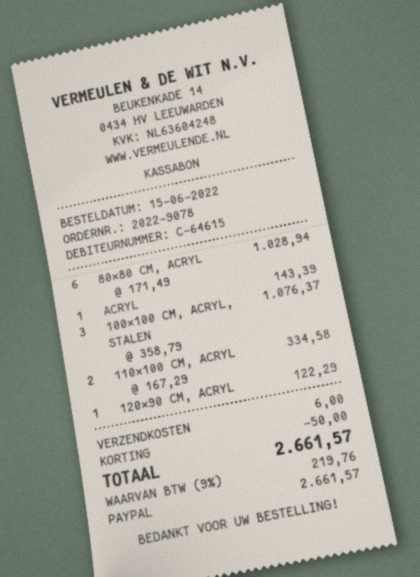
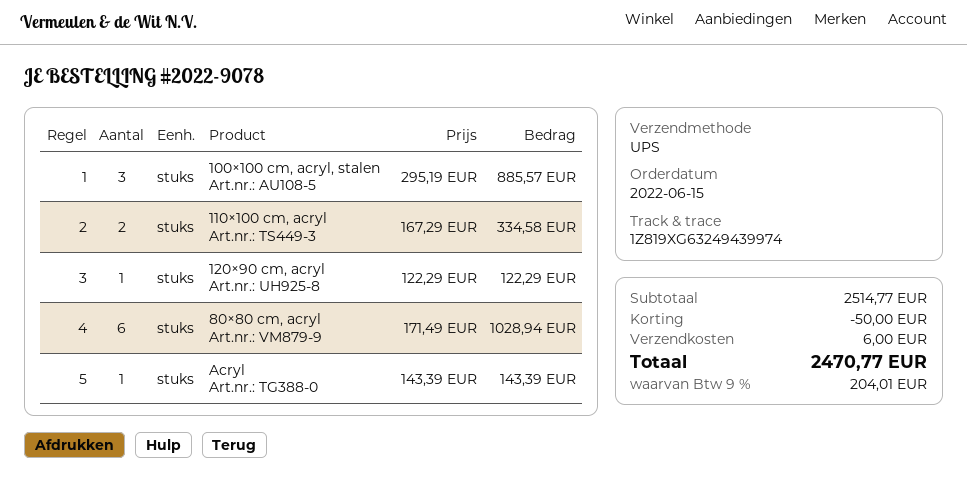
100×100 CM, ACRYL, STALEN: 3 x 358.79 = 1076.37 -> 3 x 295.19 = 885.57
tax: 9% = 219.76 -> 9% = 204.01
total: 2661.57 -> 2470.77

